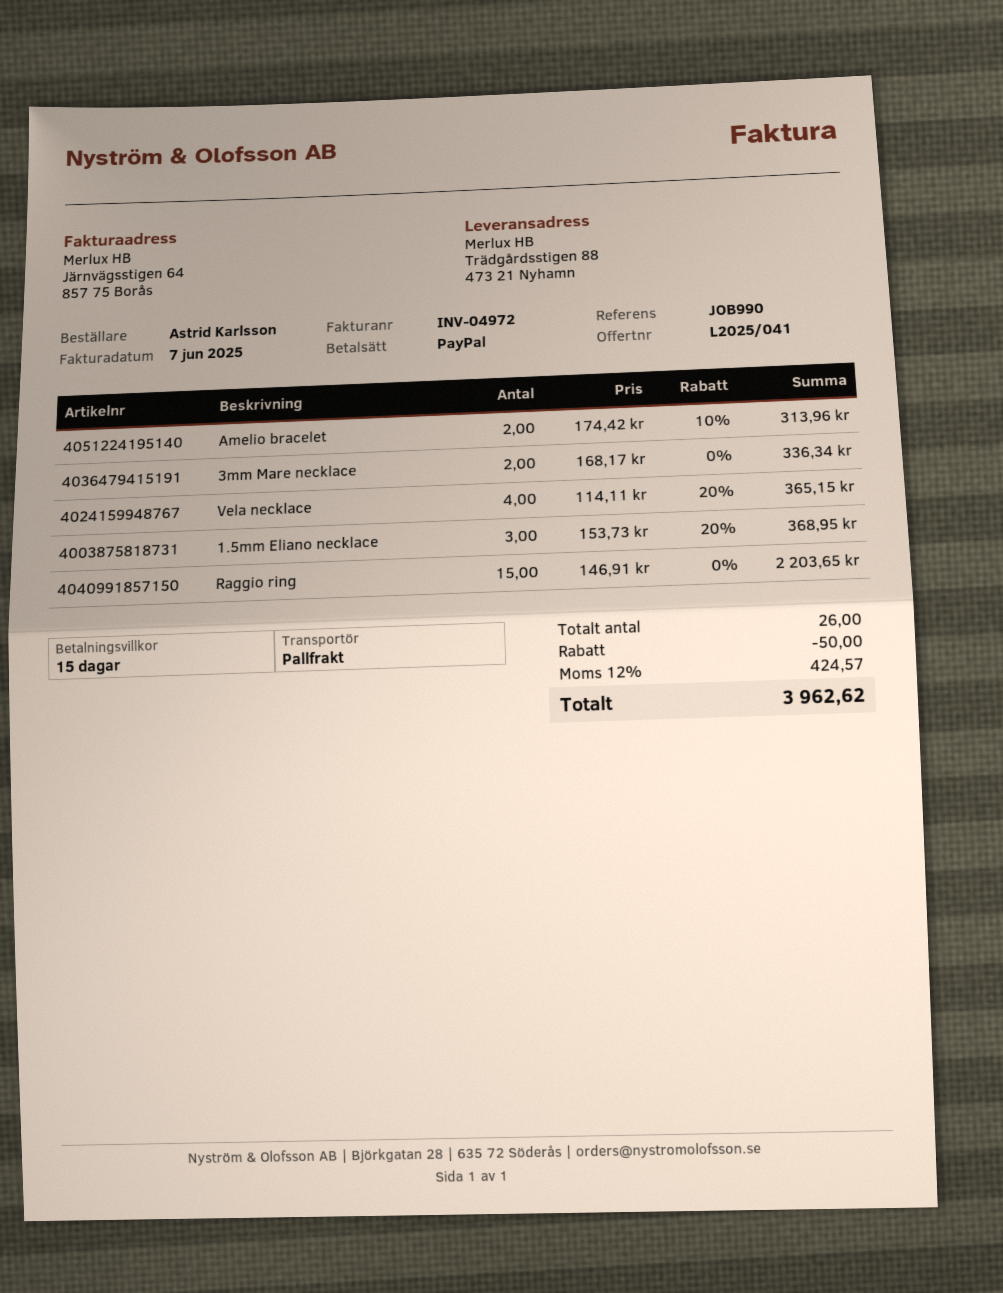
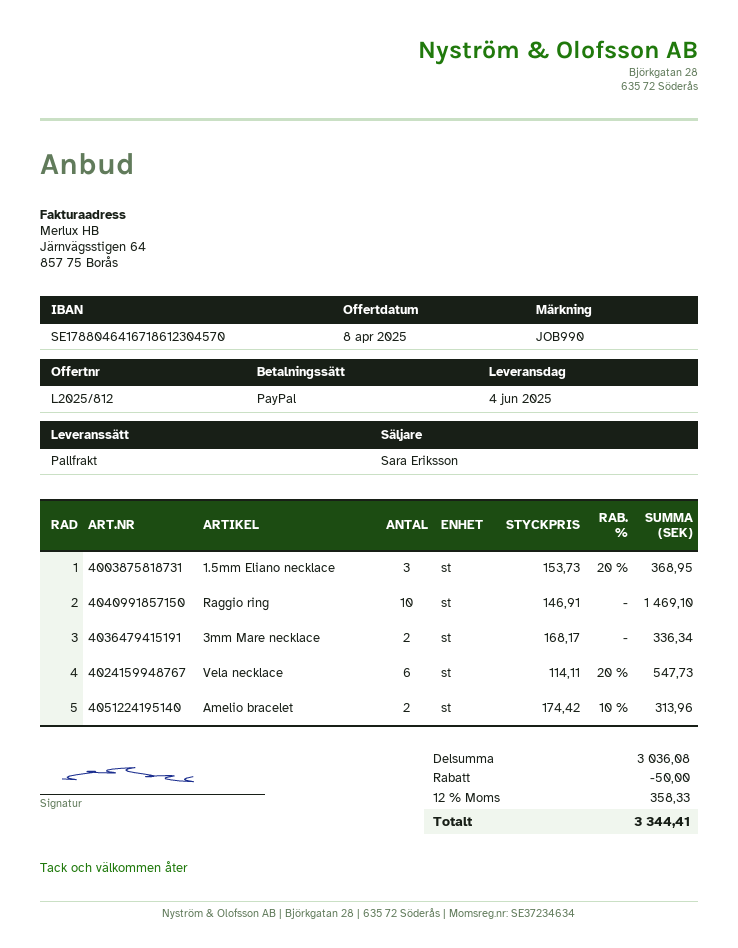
quote number: L2025/041 -> L2025/812
Vela necklace: 4 x 114.11 - 20% = 365.15 -> 6 x 114.11 - 20% = 547.73
Raggio ring: 15 x 146.91 = 2203.65 -> 10 x 146.91 = 1469.10
tax: 12% = 424.57 -> 12% = 358.33
total: 3962.62 -> 3344.41

